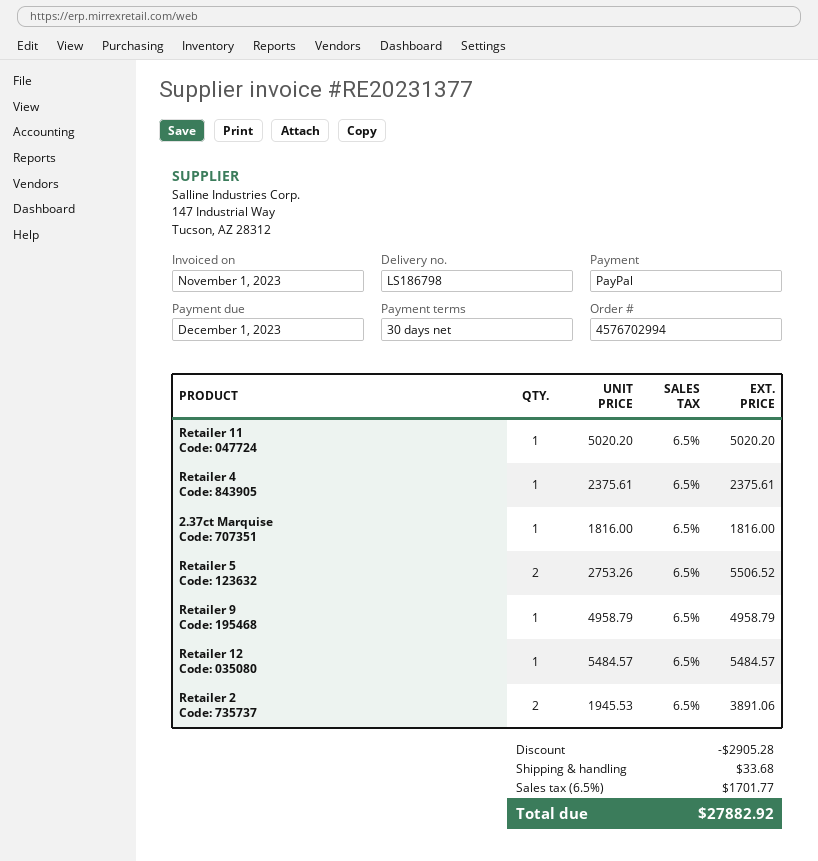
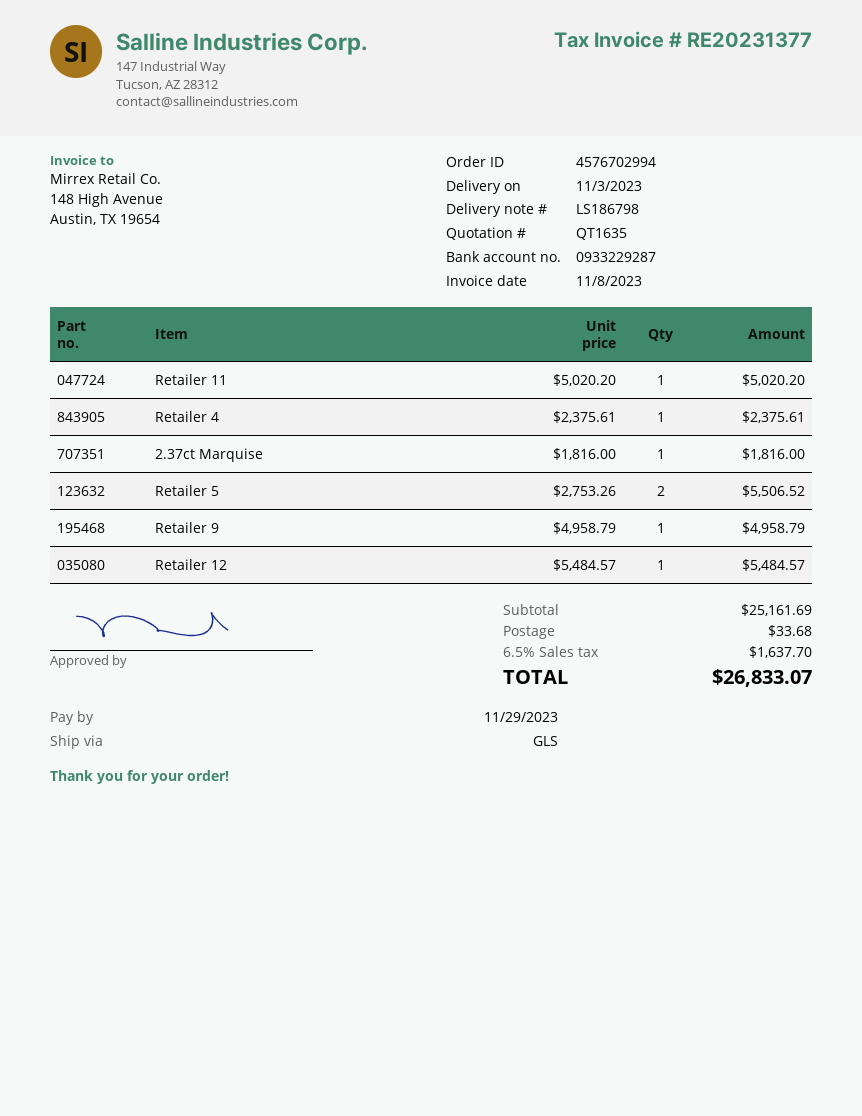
invoice date: 2023-11-01 -> 2023-11-08
due date: 2023-12-01 -> 2023-11-29
Retailer 2: 2 x 1945.53 = 3891.06 -> none
discount: 2905.28 -> none
tax: 6.5% = 1701.77 -> 6.5% = 1637.70
total: 27882.92 -> 26833.07

